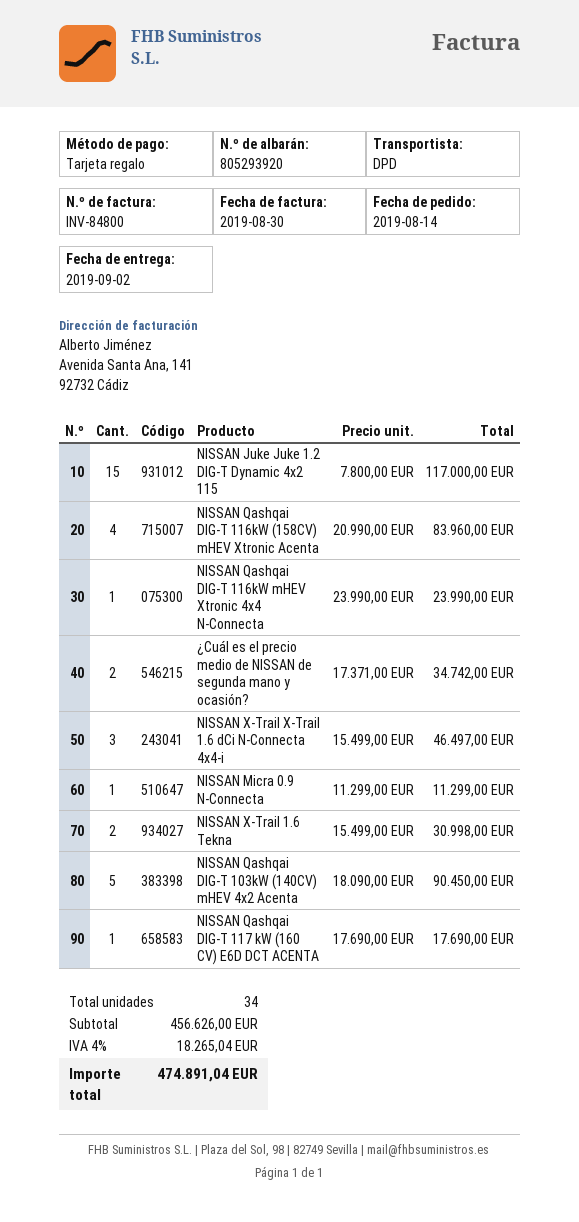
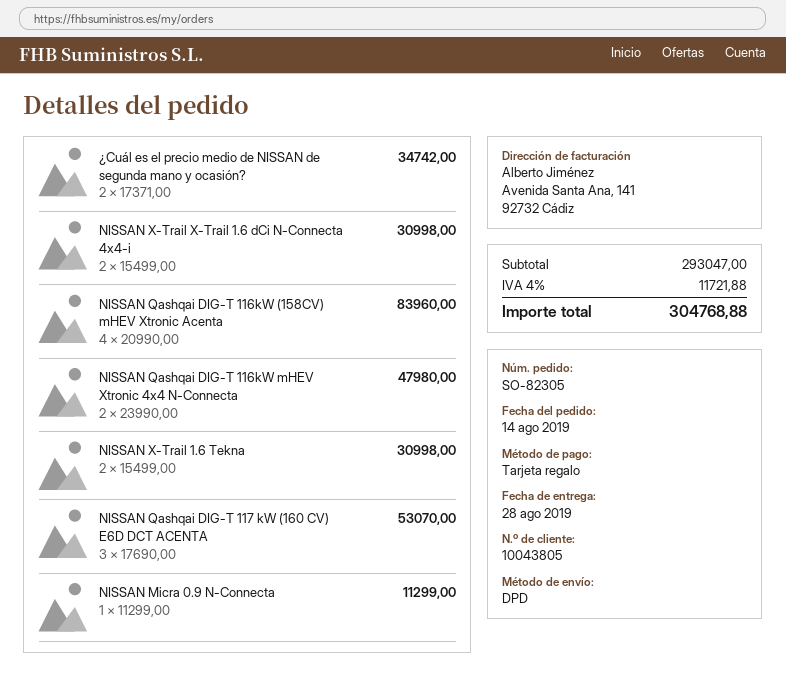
delivery date: 2019-09-02 -> 2019-08-28
NISSAN Juke Juke 1.2 DIG-T Dynamic 4x2 115: 15 x 7800.00 = 117000.00 -> none
NISSAN Qashqai DIG-T 116kW mHEV Xtronic 4x4 N-Connecta: 1 x 23990.00 = 23990.00 -> 2 x 23990.00 = 47980.00
NISSAN X-Trail X-Trail 1.6 dCi N-Connecta 4x4-i: 3 x 15499.00 = 46497.00 -> 2 x 15499.00 = 30998.00
NISSAN Qashqai DIG-T 103kW (140CV) mHEV 4x2 Acenta: 5 x 18090.00 = 90450.00 -> none
NISSAN Qashqai DIG-T 117 kW (160 CV) E6D DCT ACENTA: 1 x 17690.00 = 17690.00 -> 3 x 17690.00 = 53070.00
subtotal: 456626.00 -> 293047.00
tax: 4% = 18265.04 -> 4% = 11721.88
total: 474891.04 -> 304768.88

